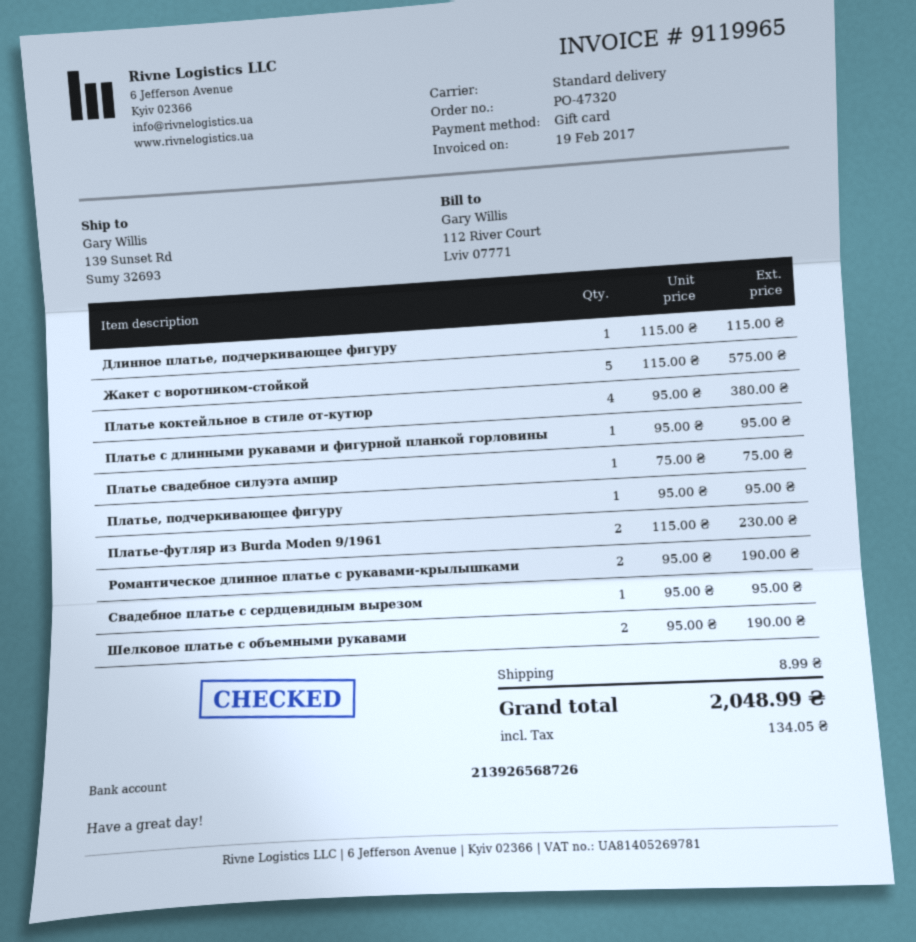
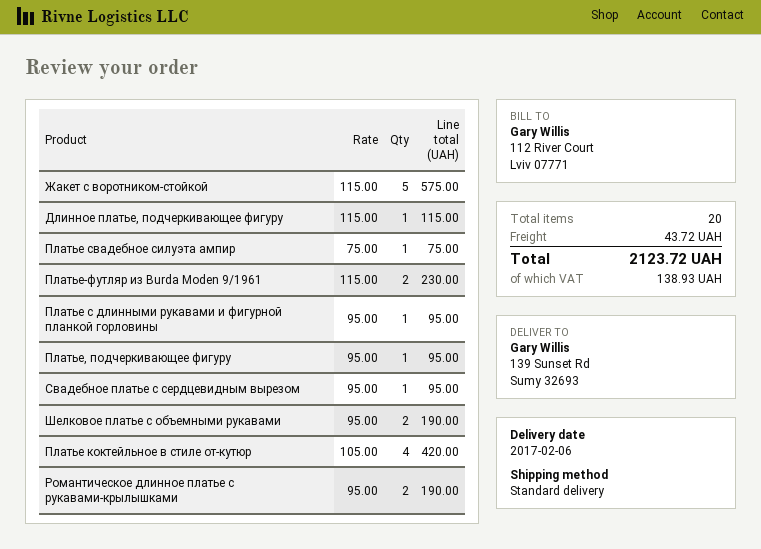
Платье коктейльное в стиле от-кутюр: 4 x 95.00 = 380.00 -> 4 x 105.00 = 420.00
shipping: 8.99 -> 43.72
tax: 134.05 -> 138.93
total: 2048.99 -> 2123.72

